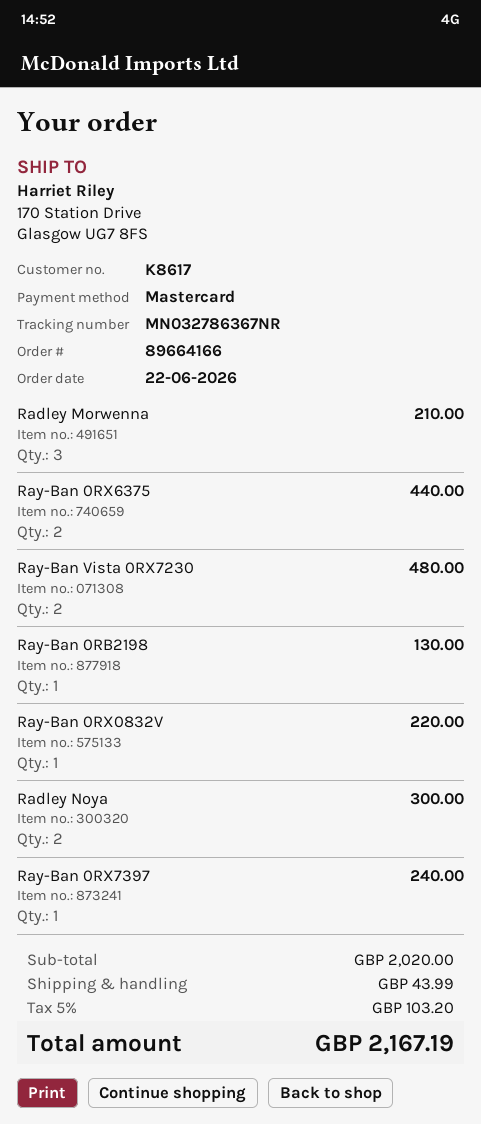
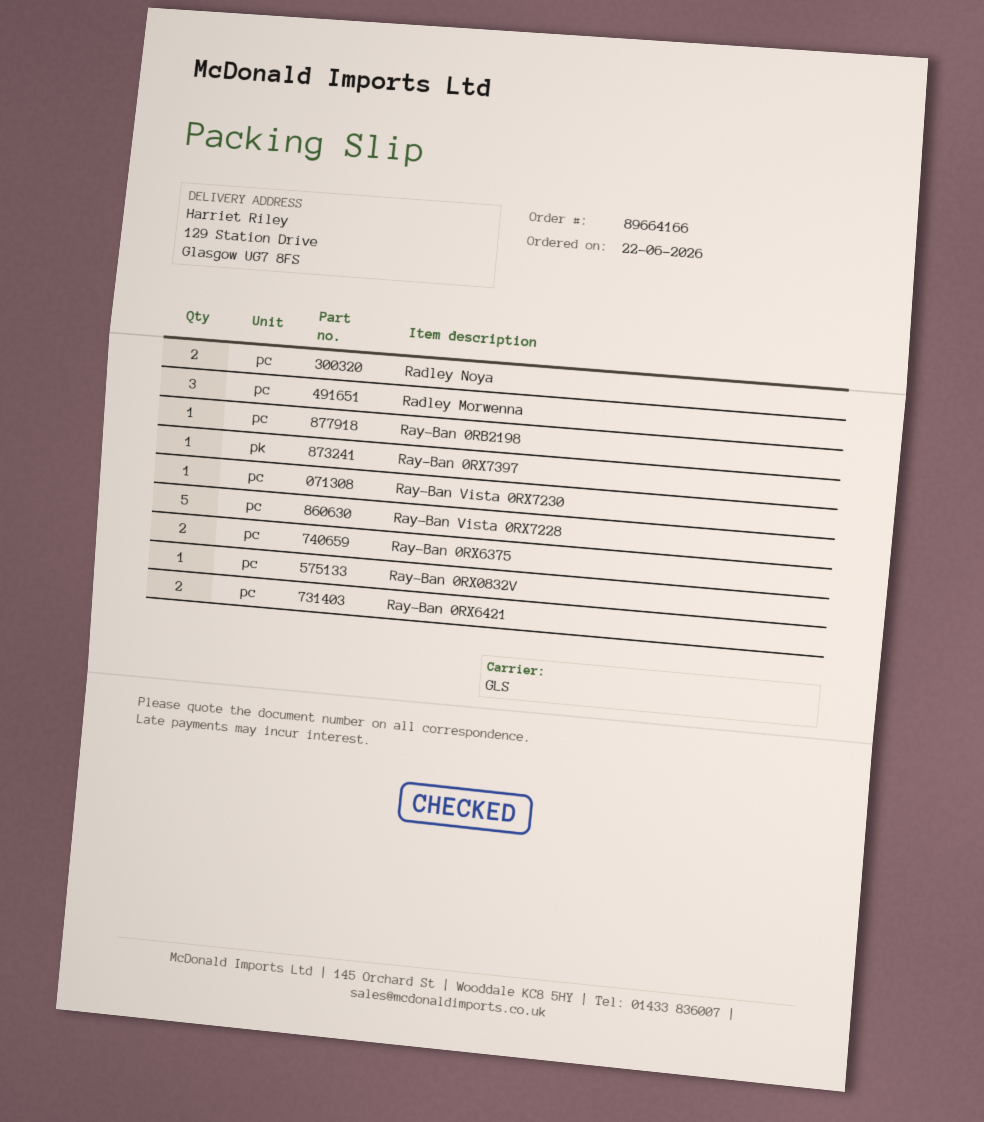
ship to: 170 Station Drive, Glasgow UG7 8FS -> 129 Station Drive, Glasgow UG7 8FS
Ray-Ban Vista 0RX7230: 2 -> 1
Ray-Ban Vista 0RX7228: none -> 5
Ray-Ban 0RX6421: none -> 2

